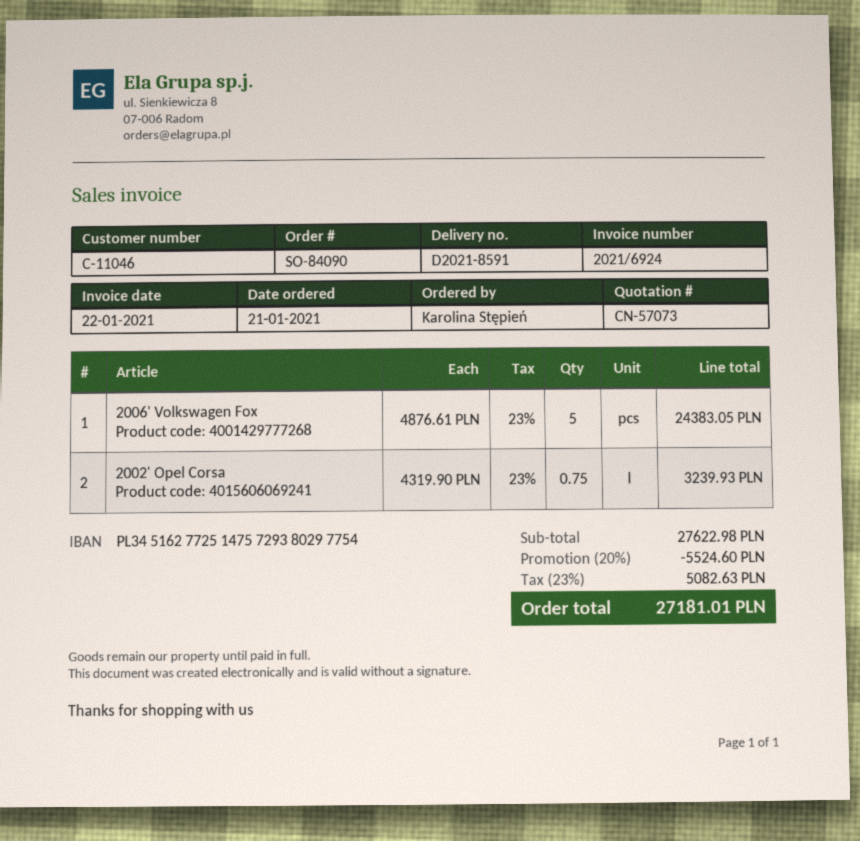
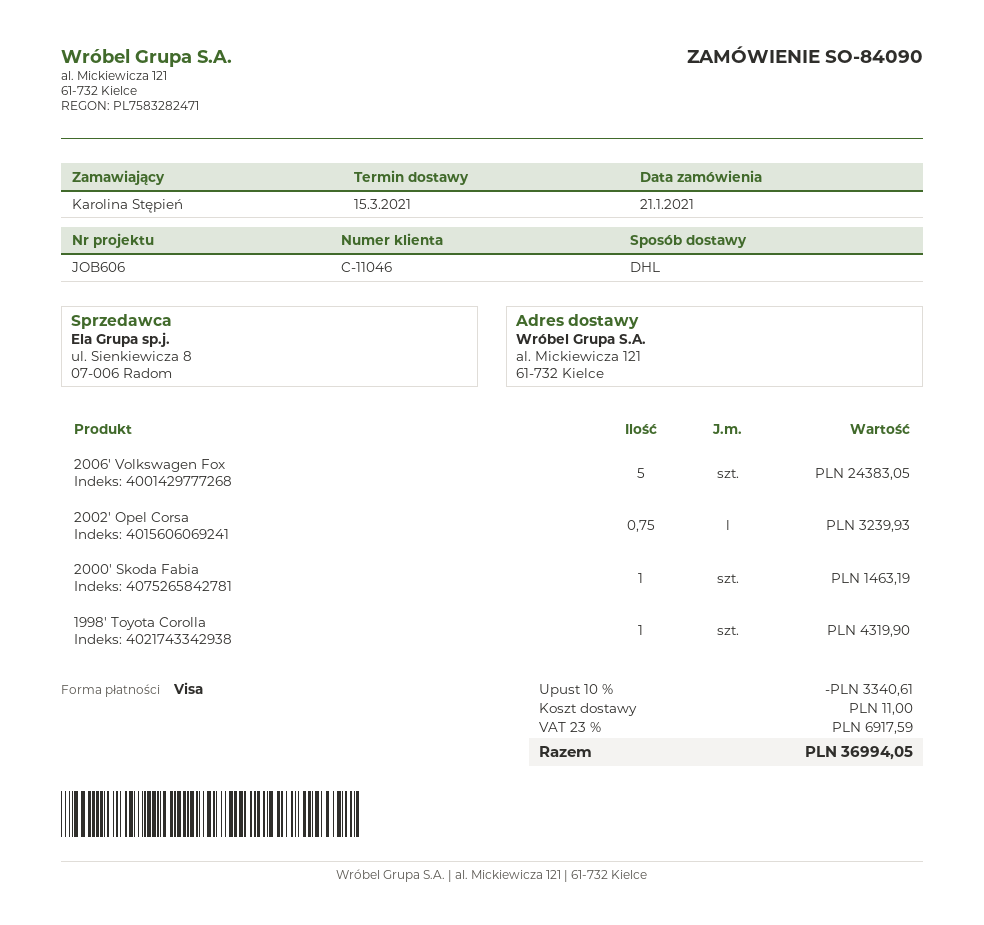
2000' Skoda Fabia: none -> 1 for 1463.19
1998' Toyota Corolla: none -> 1 for 4319.90
discount: 20% = 5524.60 -> 10% = 3340.61
shipping: none -> 11.00
tax: 23% = 5082.63 -> 23% = 6917.59
total: 27181.01 -> 36994.05

